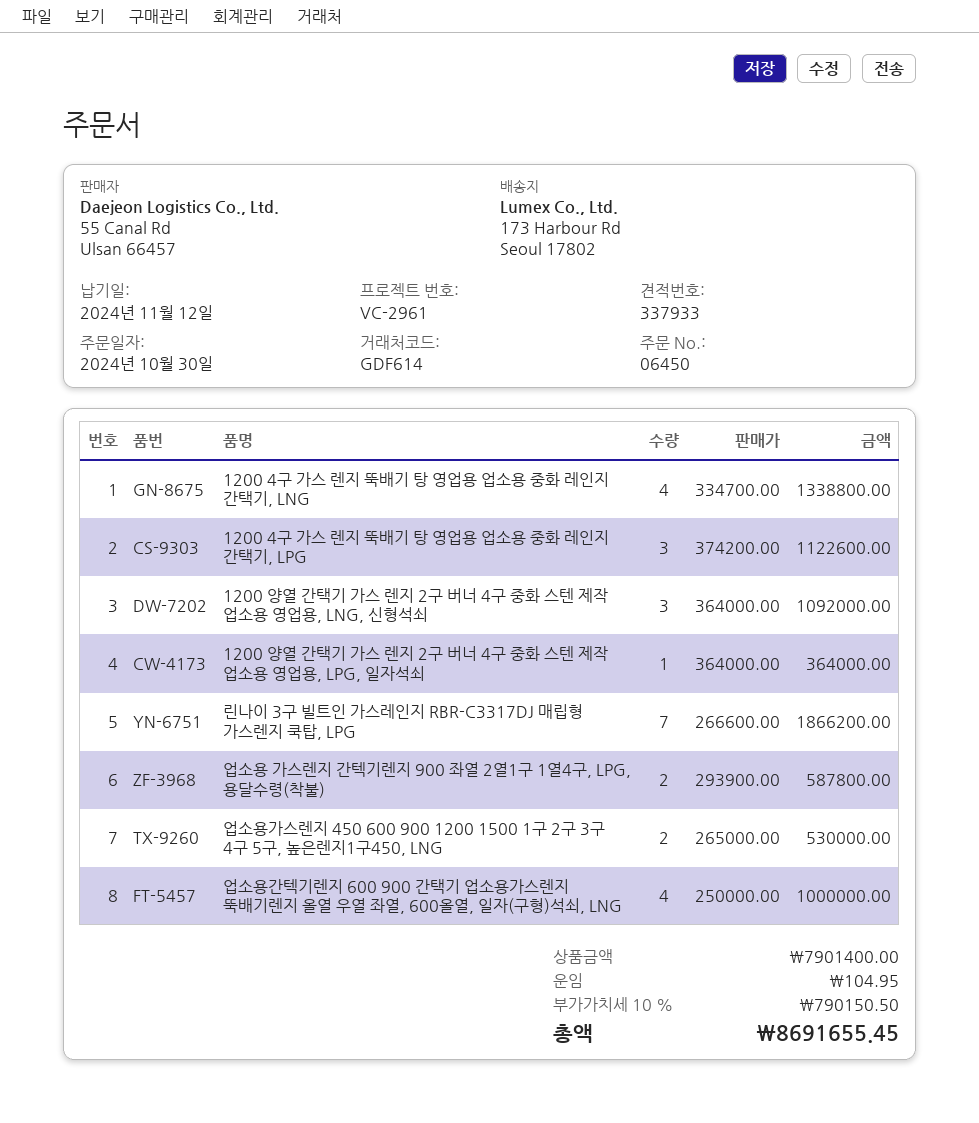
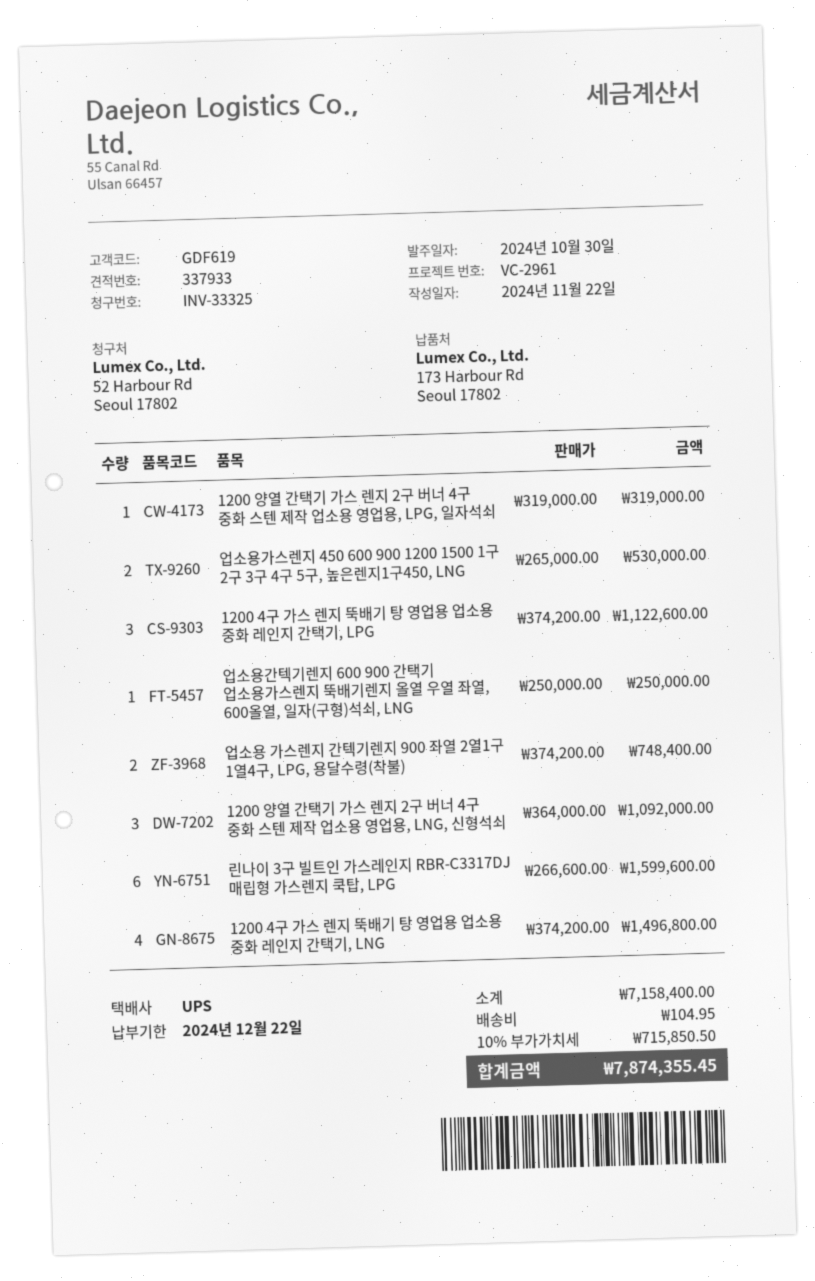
customer number: GDF614 -> GDF619
1200 4구 가스 렌지 뚝배기 탕 영업용 업소용 중화 레인지 간택기, LNG: 4 x 334700.00 = 1338800.00 -> 4 x 374200.00 = 1496800.00
1200 양열 간택기 가스 렌지 2구 버너 4구 중화 스텐 제작 업소용 영업용, LPG, 일자석쇠: 1 x 364000.00 = 364000.00 -> 1 x 319000.00 = 319000.00
린나이 3구 빌트인 가스레인지 RBR-C3317DJ 매립형 가스렌지 쿡탑, LPG: 7 x 266600.00 = 1866200.00 -> 6 x 266600.00 = 1599600.00
업소용 가스렌지 간텍기렌지 900 좌열 2열1구 1열4구, LPG, 용달수령(착불): 2 x 293900.00 = 587800.00 -> 2 x 374200.00 = 748400.00
업소용간텍기렌지 600 900 간택기 업소용가스렌지 뚝배기렌지 올열 우열 좌열, 600올열, 일자(구형)석쇠, LNG: 4 x 250000.00 = 1000000.00 -> 1 x 250000.00 = 250000.00
subtotal: 7901400.00 -> 7158400.00
tax: 10% = 790150.50 -> 10% = 715850.50
total: 8691655.45 -> 7874355.45

